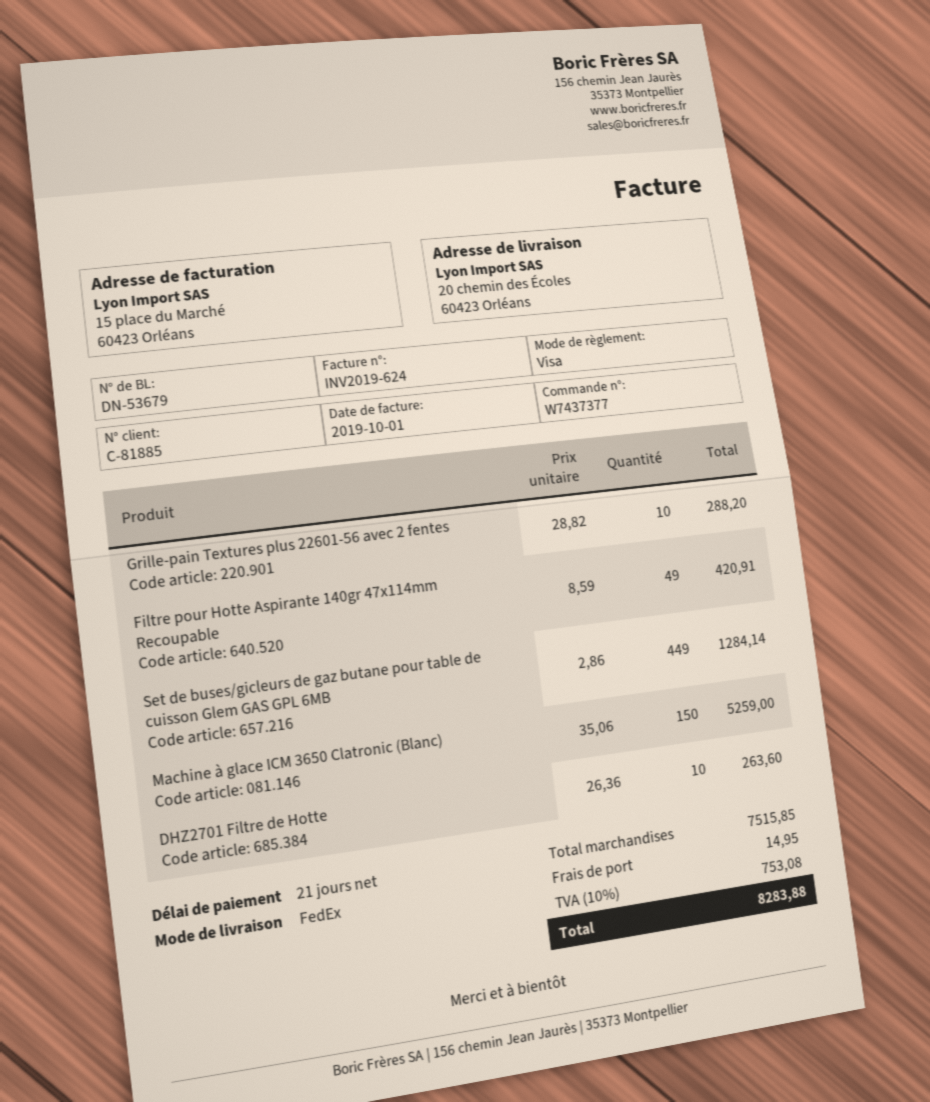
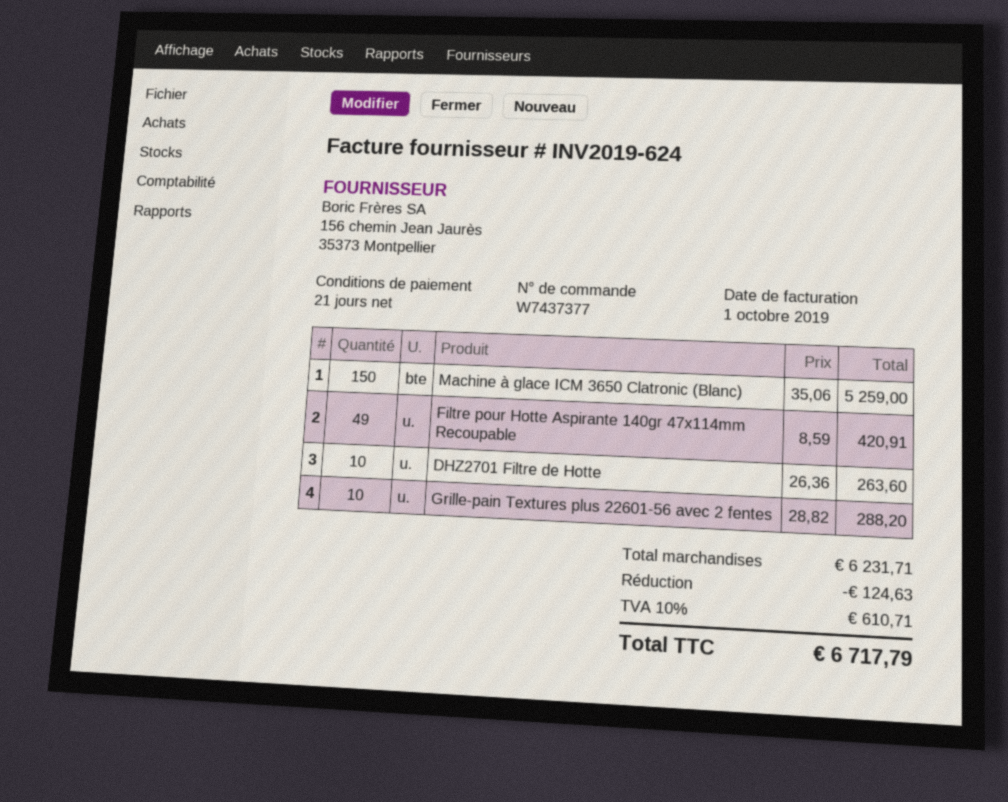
Set de buses/gicleurs de gaz butane pour table de cuisson Glem GAS GPL 6MB: 449 x 2.86 = 1284.14 -> none
subtotal: 7515.85 -> 6231.71
discount: none -> 124.63
shipping: 14.95 -> none
tax: 10% = 753.08 -> 10% = 610.71
total: 8283.88 -> 6717.79

